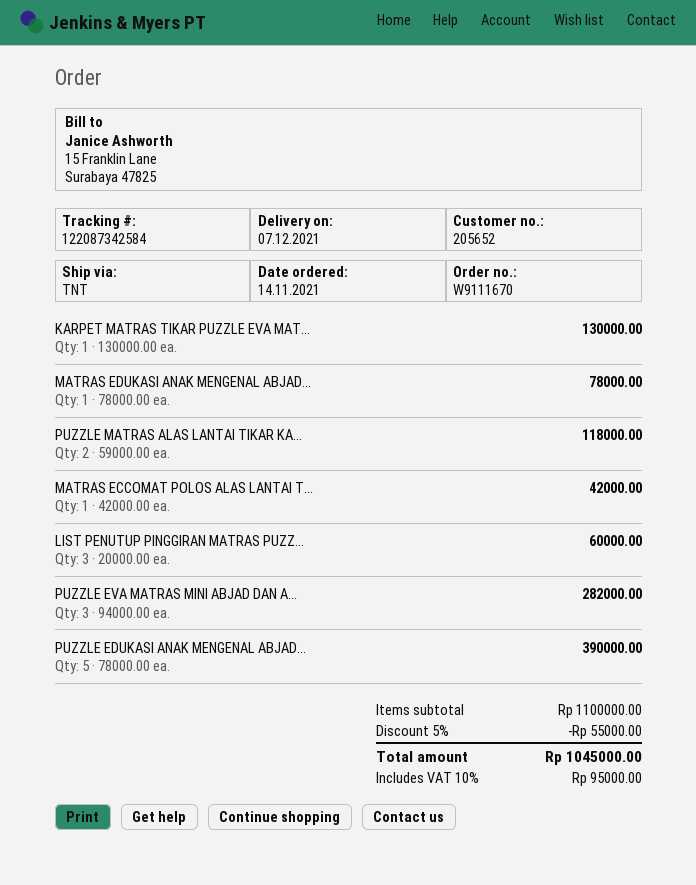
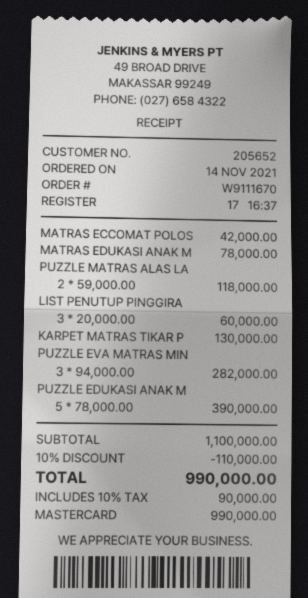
discount: 5% = 55000.00 -> 10% = 110000.00
tax: 10% = 95000.00 -> 10% = 90000.00
total: 1045000.00 -> 990000.00

